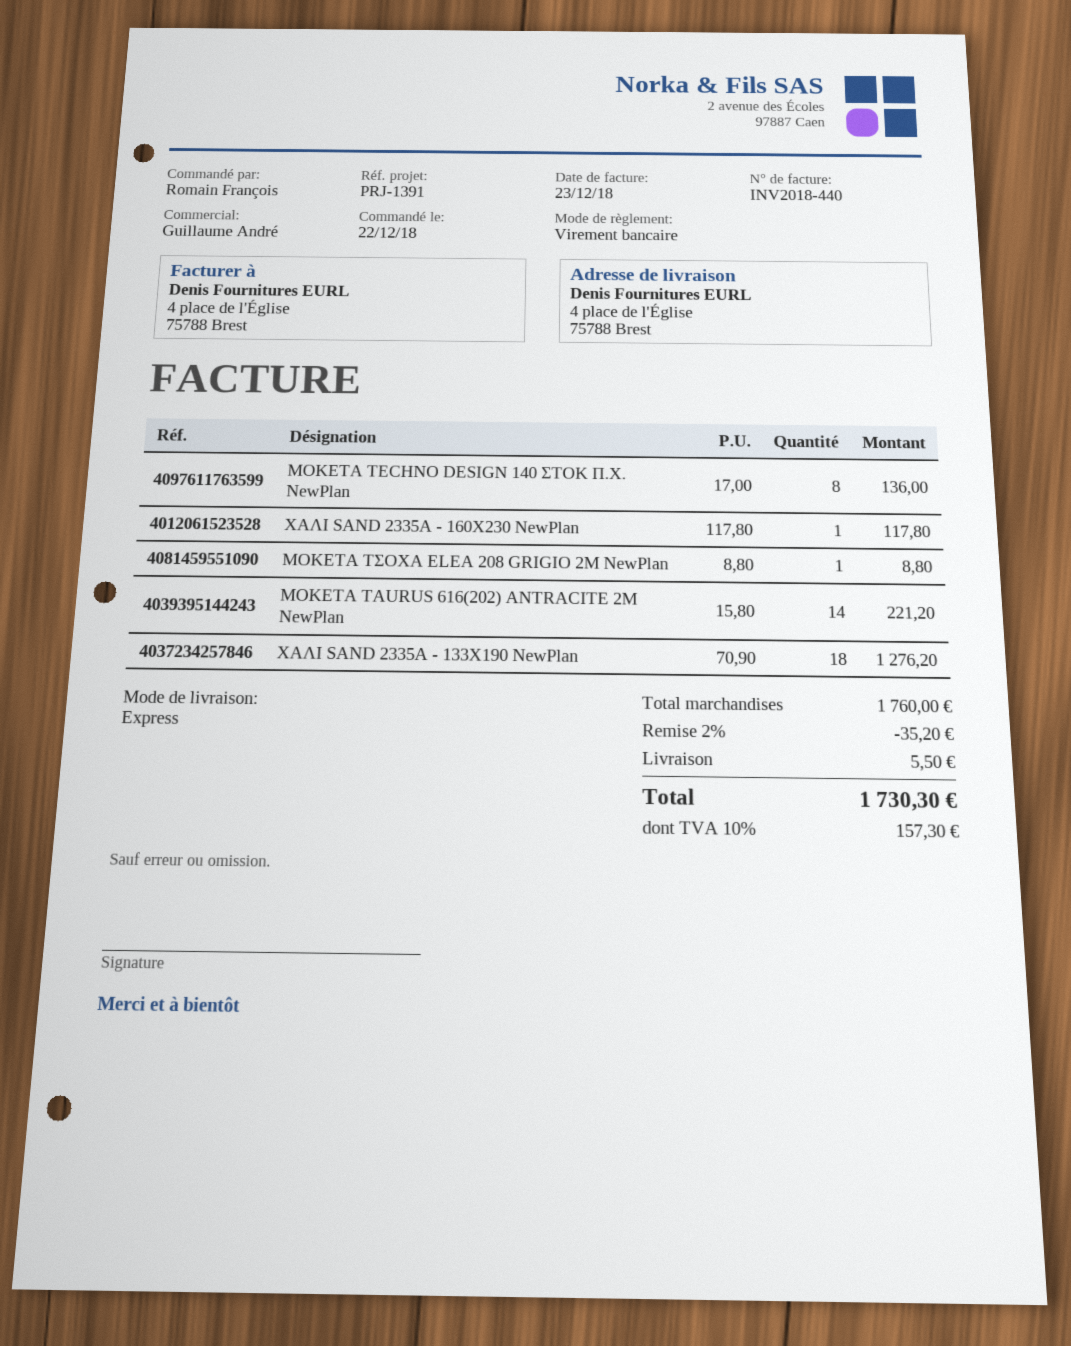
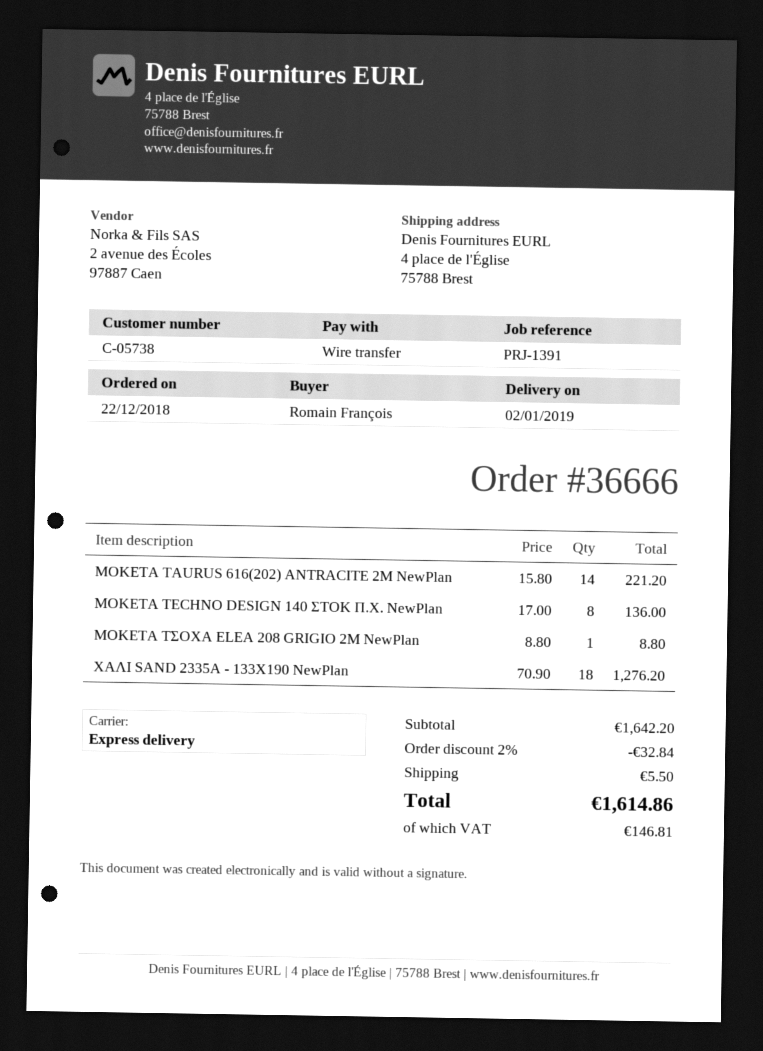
ΧΑΛΙ SAND 2335A - 160X230 NewPlan: 1 x 117.80 = 117.80 -> none
subtotal: 1760.00 -> 1642.20
discount: 2% = 35.20 -> 2% = 32.84
tax: 157.30 -> 146.81
total: 1730.30 -> 1614.86

